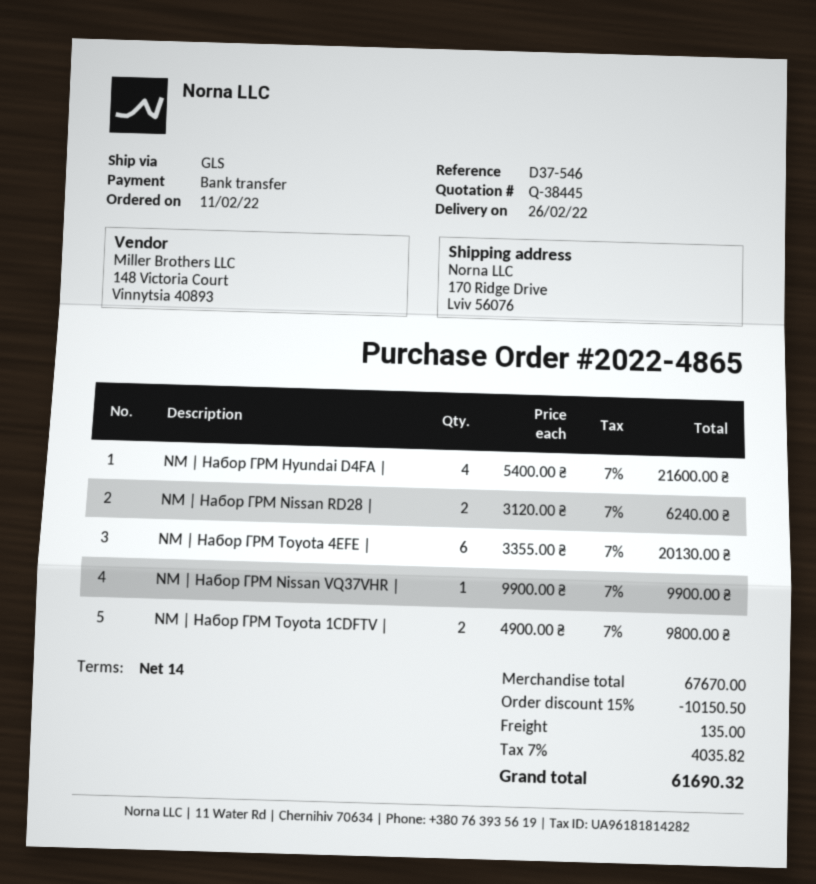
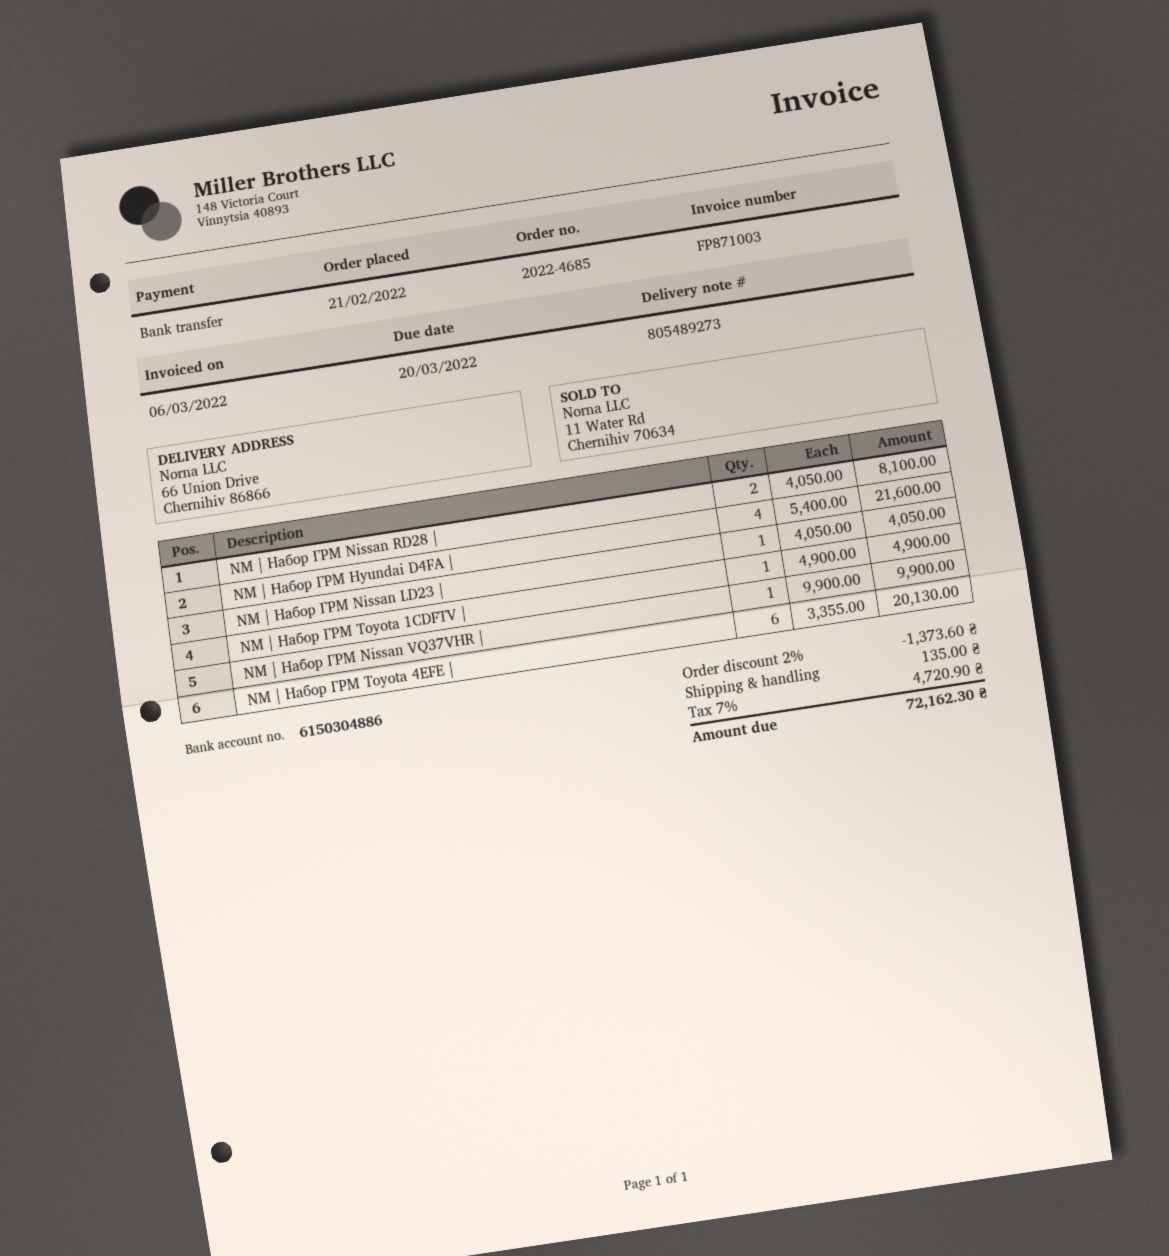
order number: 2022-4865 -> 2022-4685
order date: 2022-02-11 -> 2022-02-21
ship to: 170 Ridge Drive, Lviv 56076 -> 66 Union Drive, Chernihiv 86866
NM | Набор ГРМ Nissan RD28 |: 2 x 3120.00 = 6240.00 -> 2 x 4050.00 = 8100.00
NM | Набор ГРМ Toyota 1CDFTV |: 2 x 4900.00 = 9800.00 -> 1 x 4900.00 = 4900.00
NM | Набор ГРМ Nissan LD23 |: none -> 1 x 4050.00 = 4050.00
discount: 15% = 10150.50 -> 2% = 1373.60
tax: 7% = 4035.82 -> 7% = 4720.90
total: 61690.32 -> 72162.30

